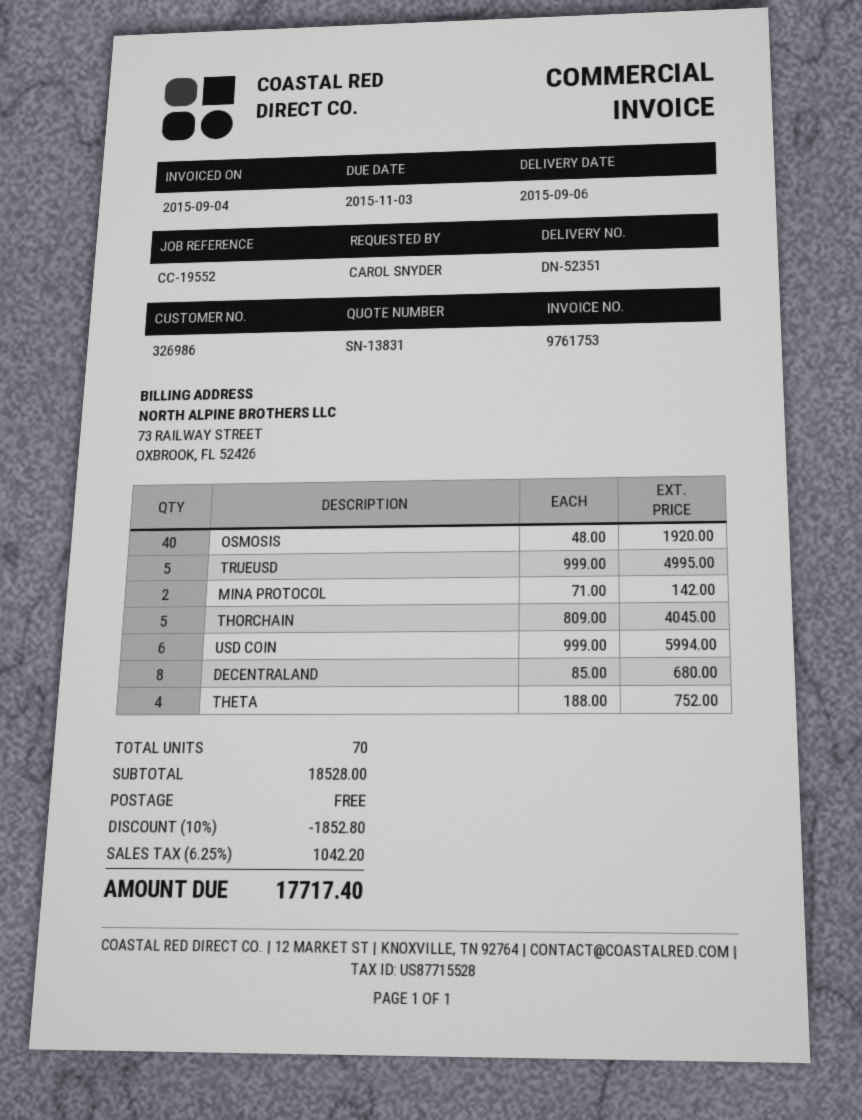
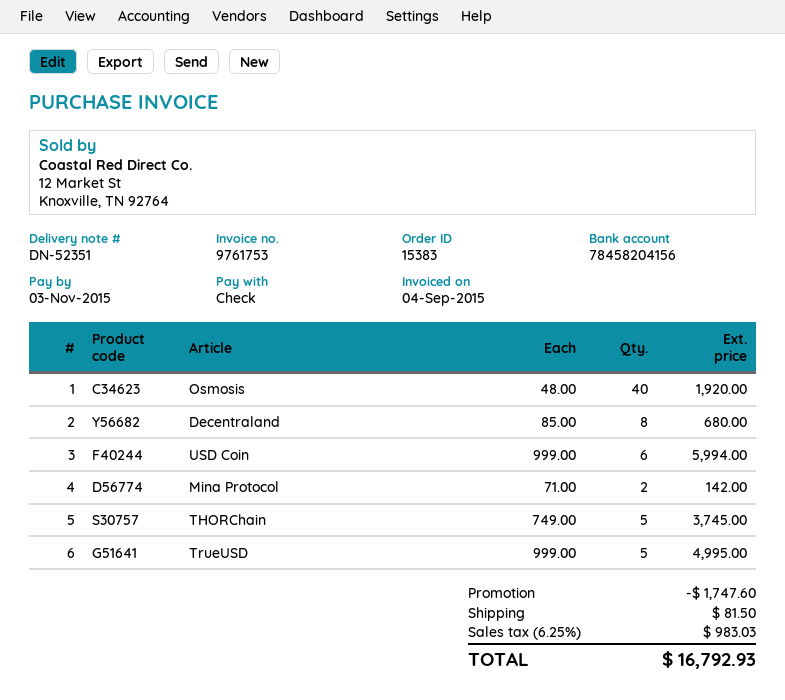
THORCHAIN: 5 x 809.00 = 4045.00 -> 5 x 749.00 = 3745.00
THETA: 4 x 188.00 = 752.00 -> none
discount: 1852.80 -> 1747.60
shipping: 0.00 -> 81.50
tax: 6.25% = 1042.20 -> 6.25% = 983.03
total: 17717.40 -> 16792.93

